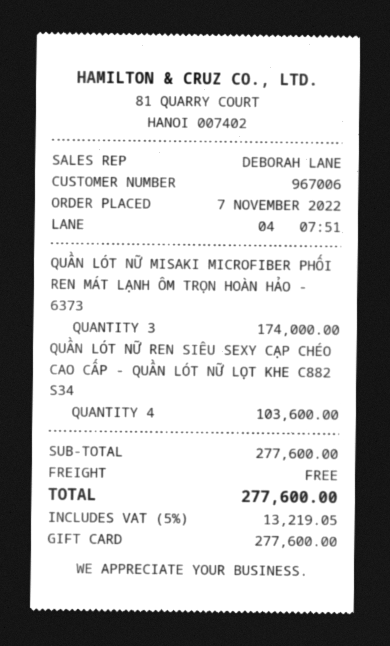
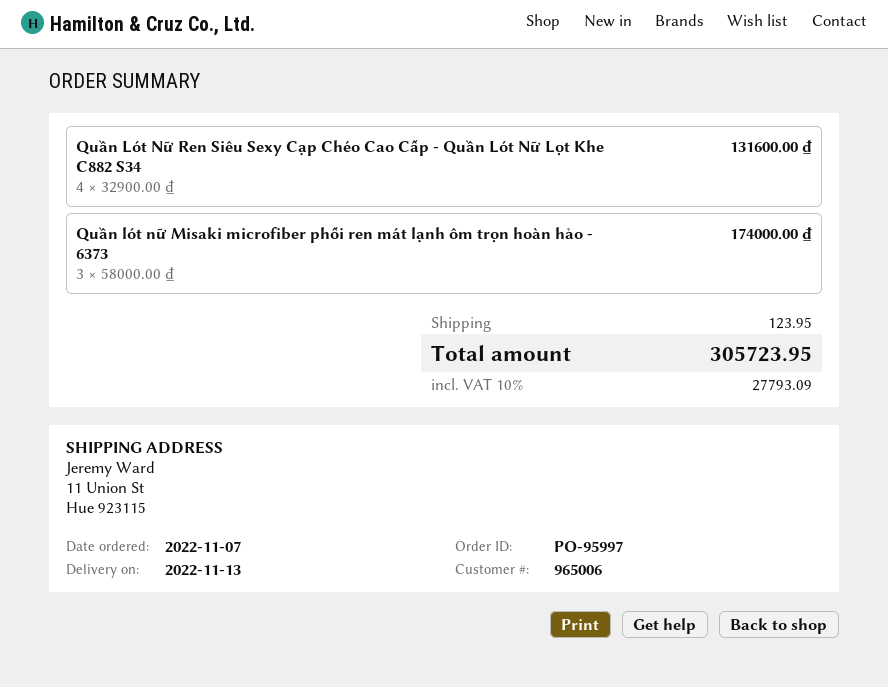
customer number: 967006 -> 965006
QUẦN LÓT NỮ REN SIÊU SEXY CẠP CHÉO CAO CẤP - QUẦN LÓT NỮ LỌT KHE C882 S34: 4 for 103600.00 -> 4 for 131600.00
shipping: 0.00 -> 123.95
tax: 5% = 13219.05 -> 10% = 27793.09
total: 277600.00 -> 305723.95

